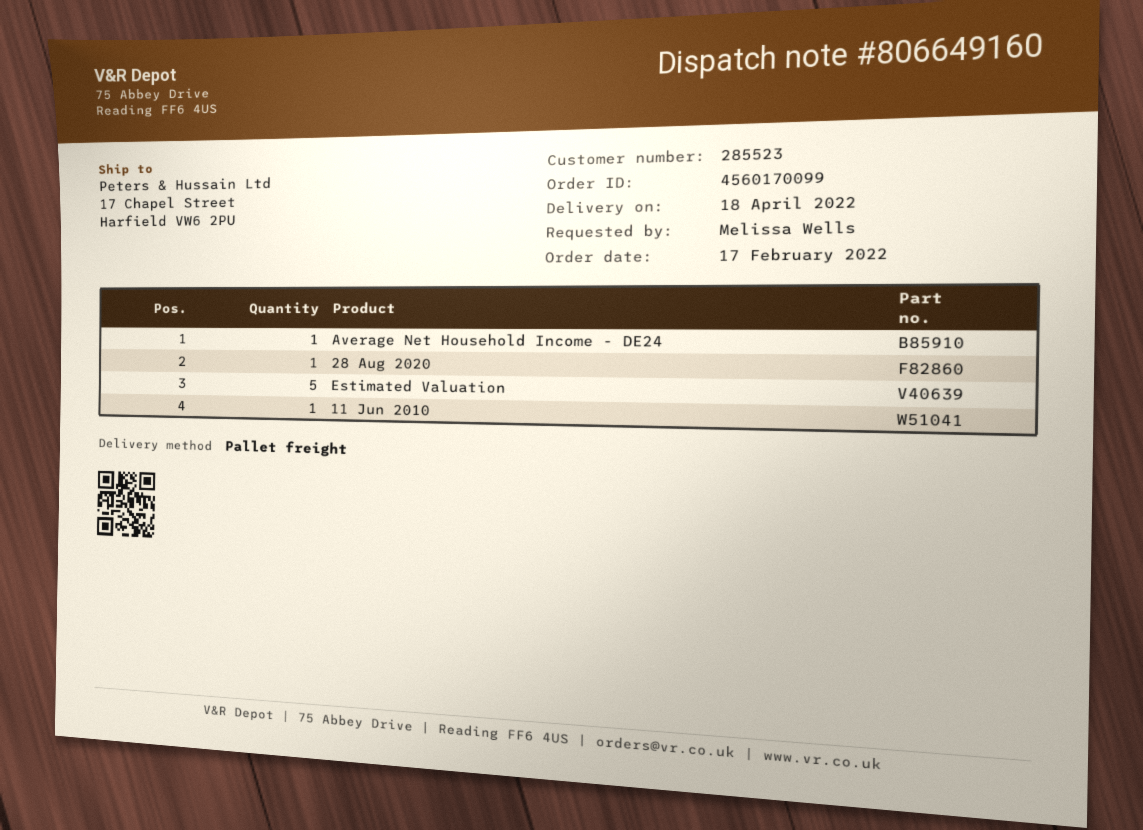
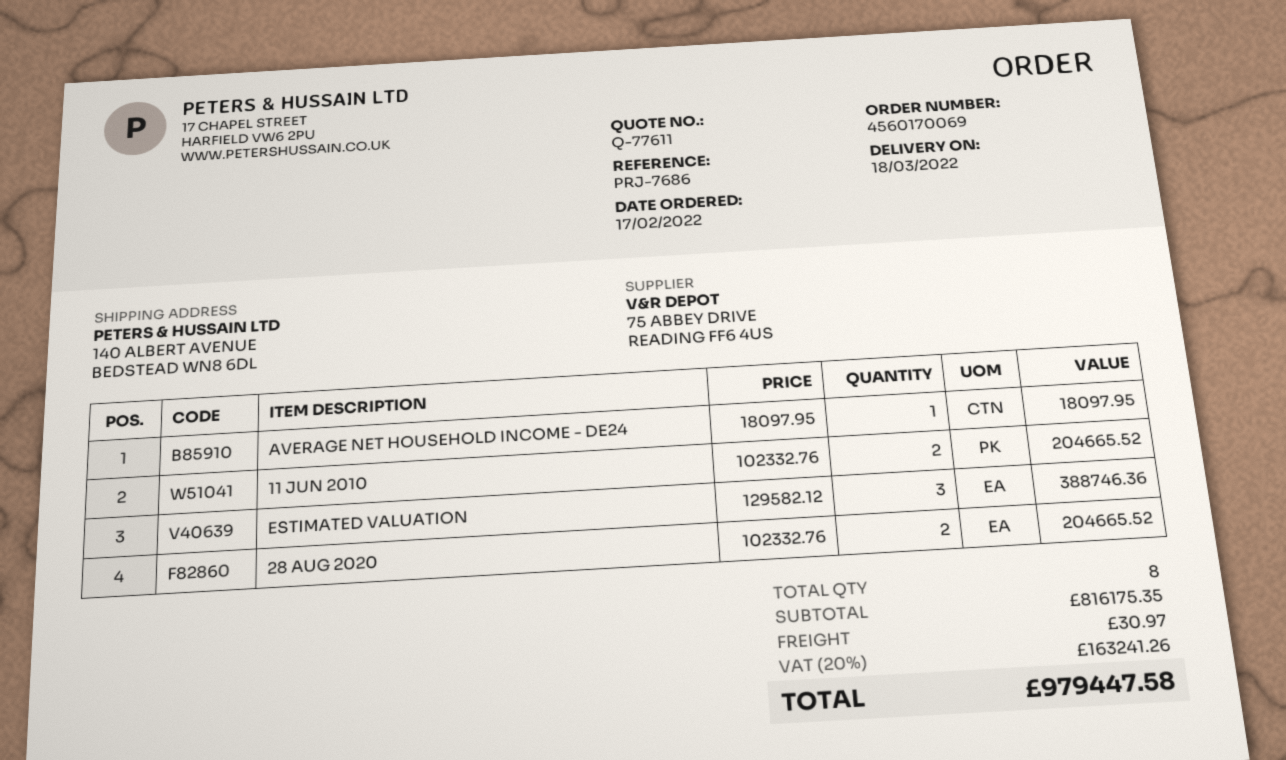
order number: 4560170099 -> 4560170069
delivery date: 2022-04-18 -> 2022-03-18
ship to: 17 Chapel Street, Harfield VW6 2PU -> 140 ALBERT AVENUE, BEDSTEAD WN8 6DL
28 Aug 2020: 1 -> 2
Estimated Valuation: 5 -> 3
11 Jun 2010: 1 -> 2

